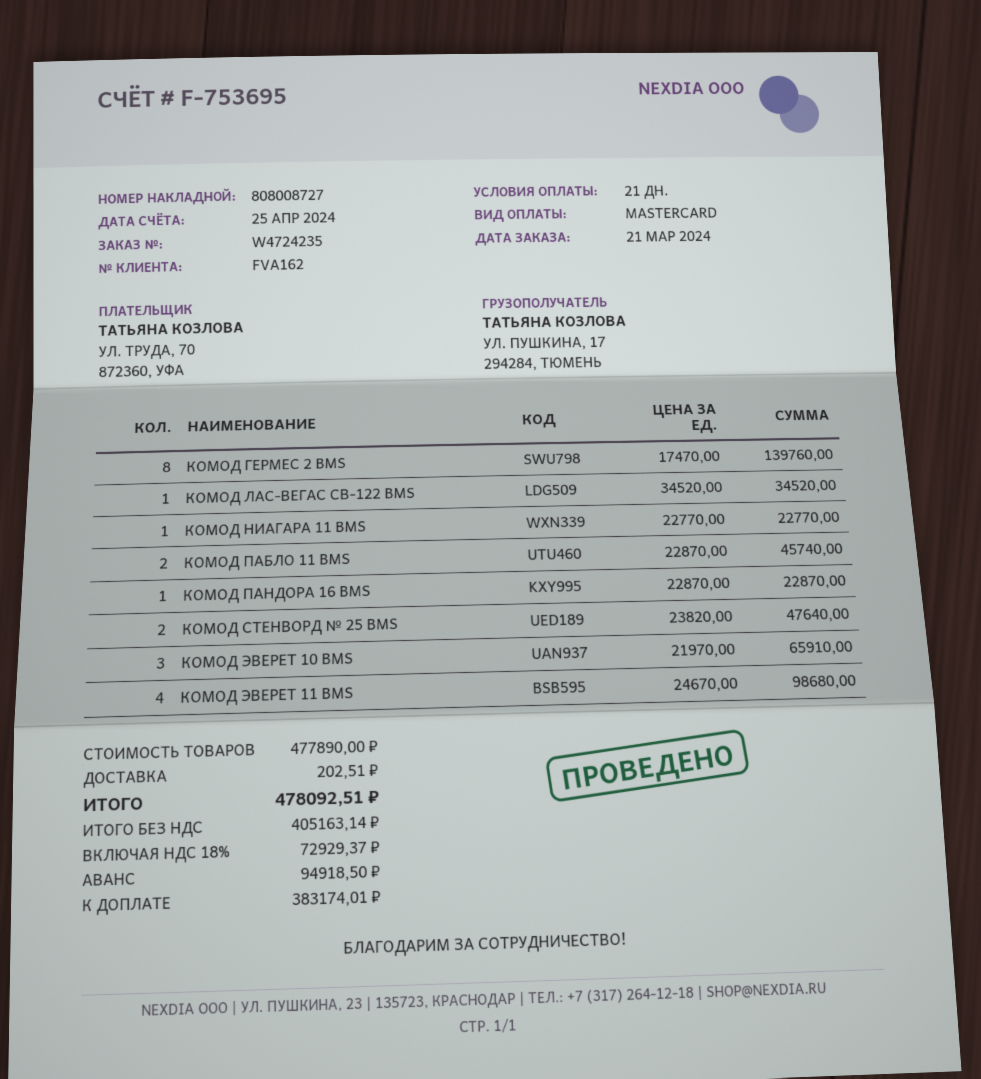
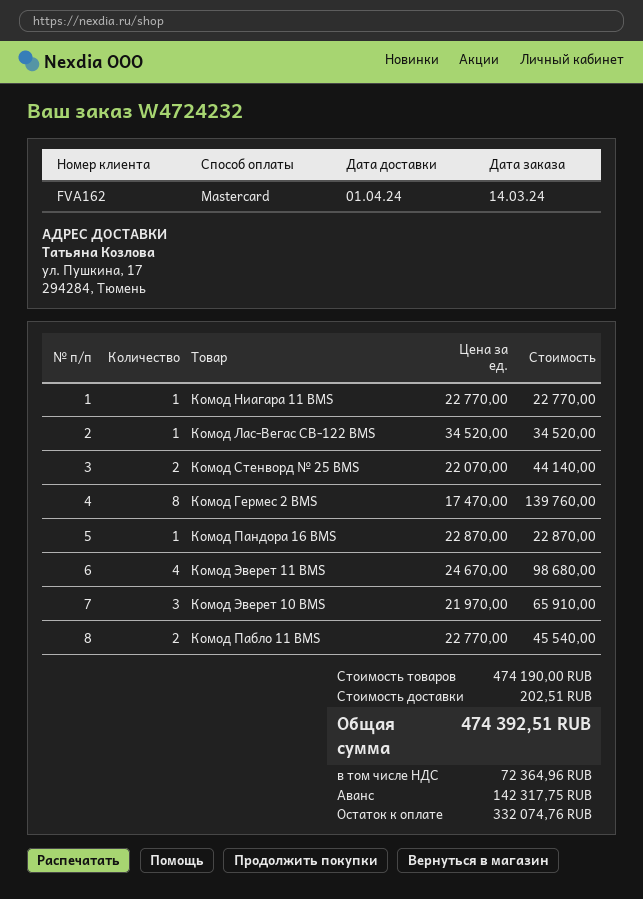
order number: W4724235 -> W4724232
order date: 2024-03-21 -> 2024-03-14
КОМОД ПАБЛО 11 BMS: 2 x 22870.00 = 45740.00 -> 2 x 22770.00 = 45540.00
КОМОД СТЕНВОРД № 25 BMS: 2 x 23820.00 = 47640.00 -> 2 x 22070.00 = 44140.00
subtotal: 477890.00 -> 474190.00
tax: 72929.37 -> 72364.96
total: 478092.51 -> 474392.51
deposit: 94918.50 -> 142317.75
balance: 383174.01 -> 332074.76

